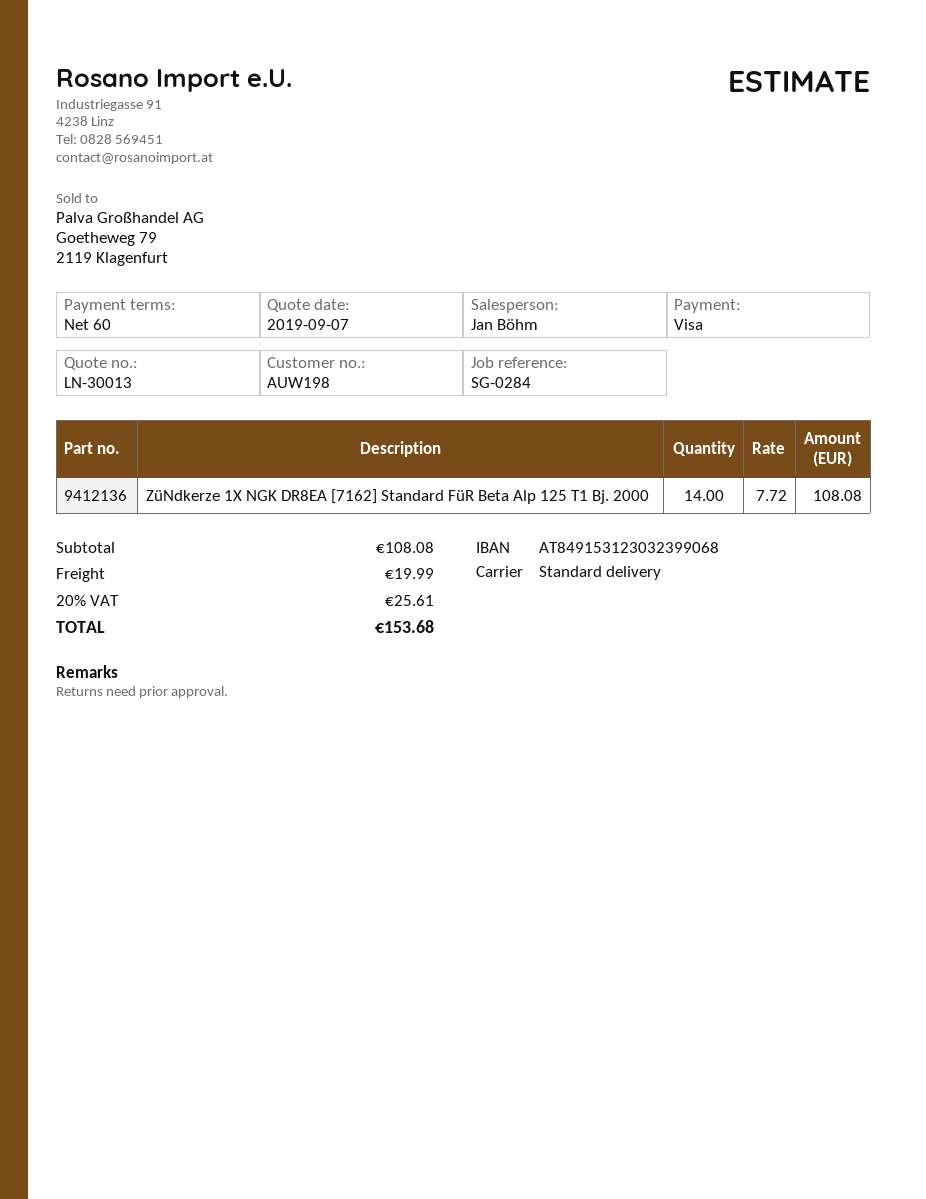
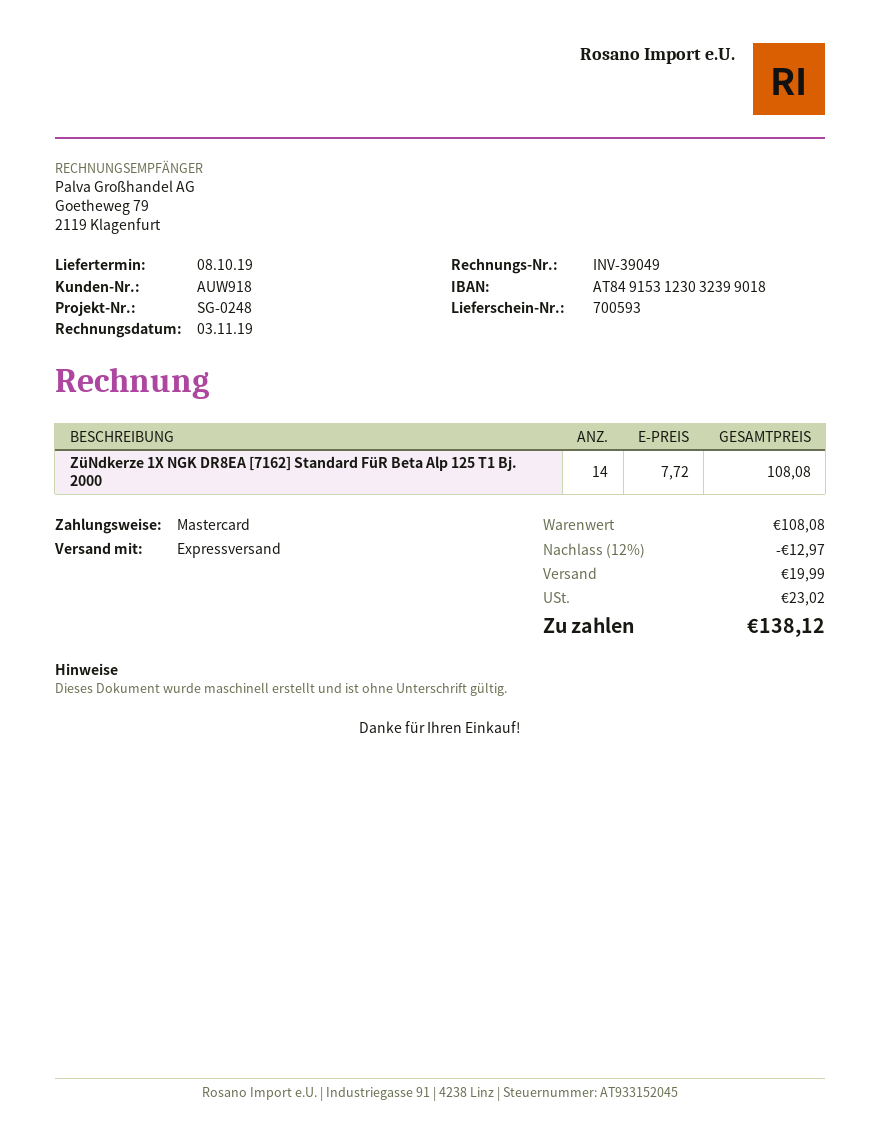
customer number: AUW198 -> AUW918
reference: SG-0284 -> SG-0248
payment method: Visa -> Mastercard
bank account: AT849153123032399068 -> AT849153123032399018
shipping method: standard -> express
discount: none -> 12% = 12.97
tax: 25.61 -> 23.02
total: 153.68 -> 138.12

